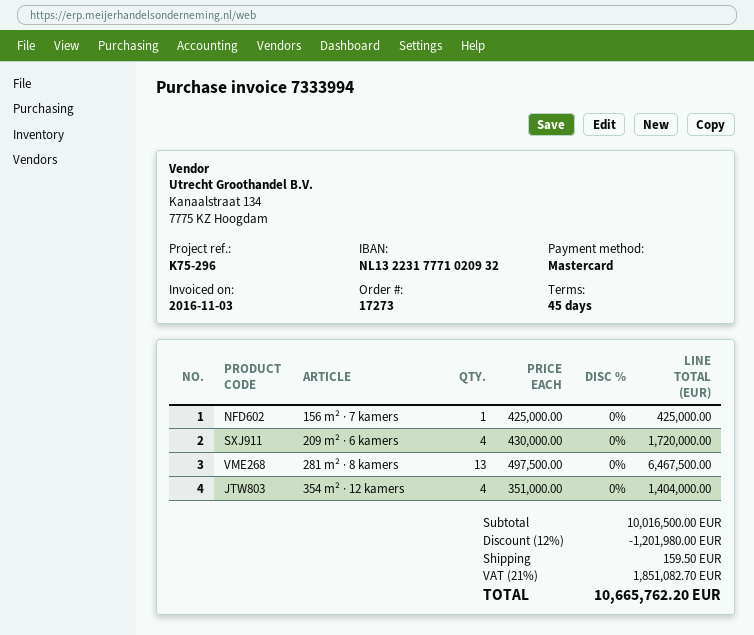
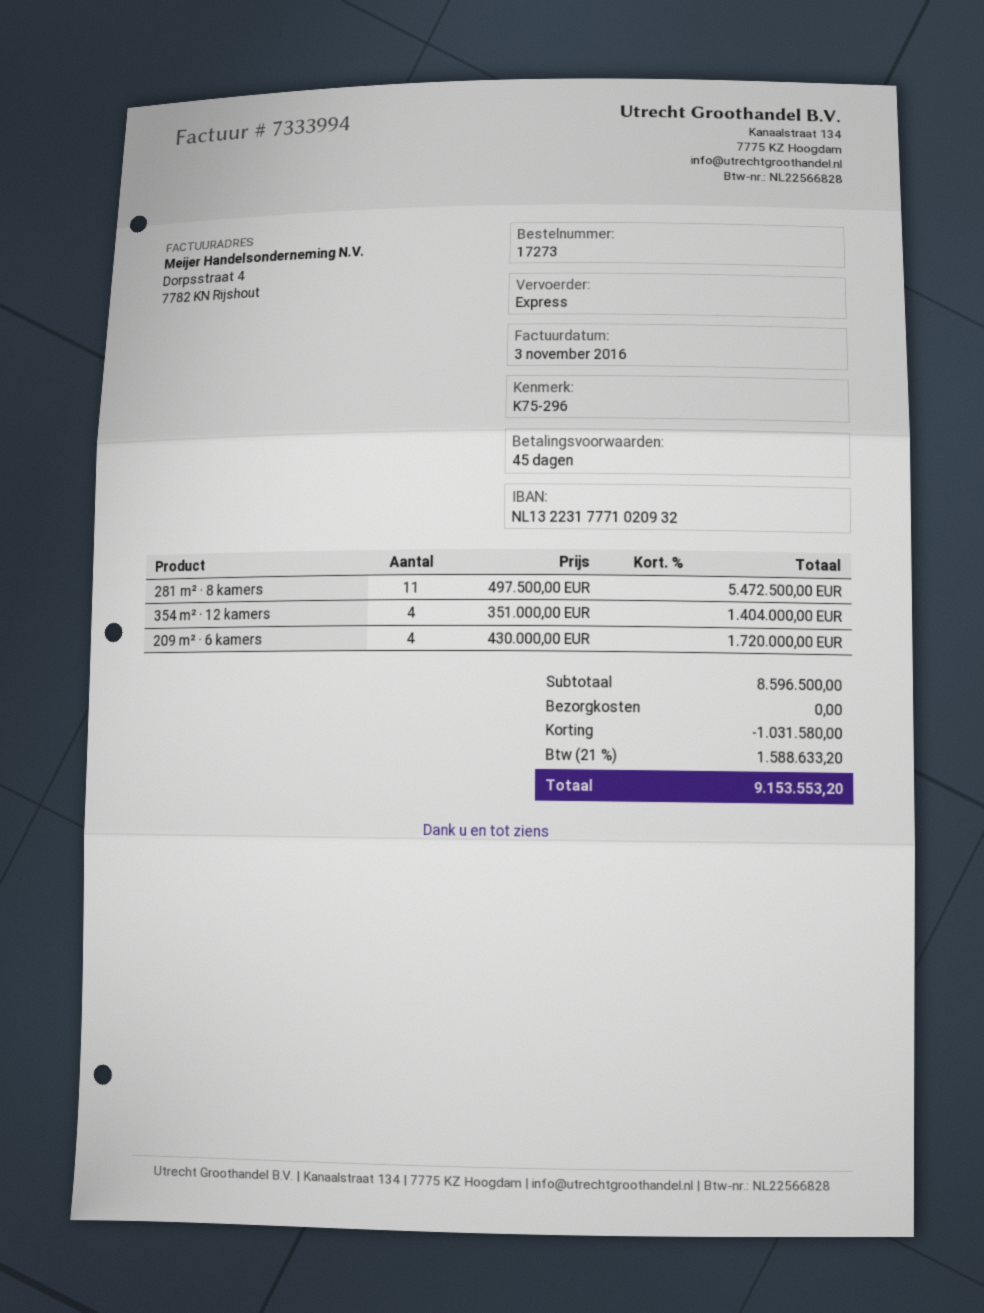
156 m² · 7 kamers: 1 x 425000.00 = 425000.00 -> none
281 m² · 8 kamers: 13 x 497500.00 = 6467500.00 -> 11 x 497500.00 = 5472500.00
subtotal: 10016500.00 -> 8596500.00
discount: 1201980.00 -> 1031580.00
shipping: 159.50 -> 0.00
tax: 21% = 1851082.70 -> 21% = 1588633.20
total: 10665762.20 -> 9153553.20

